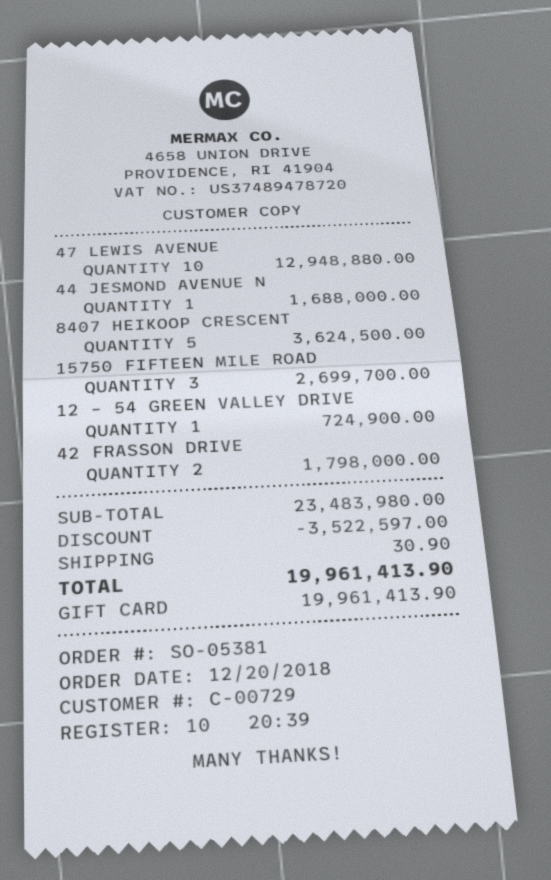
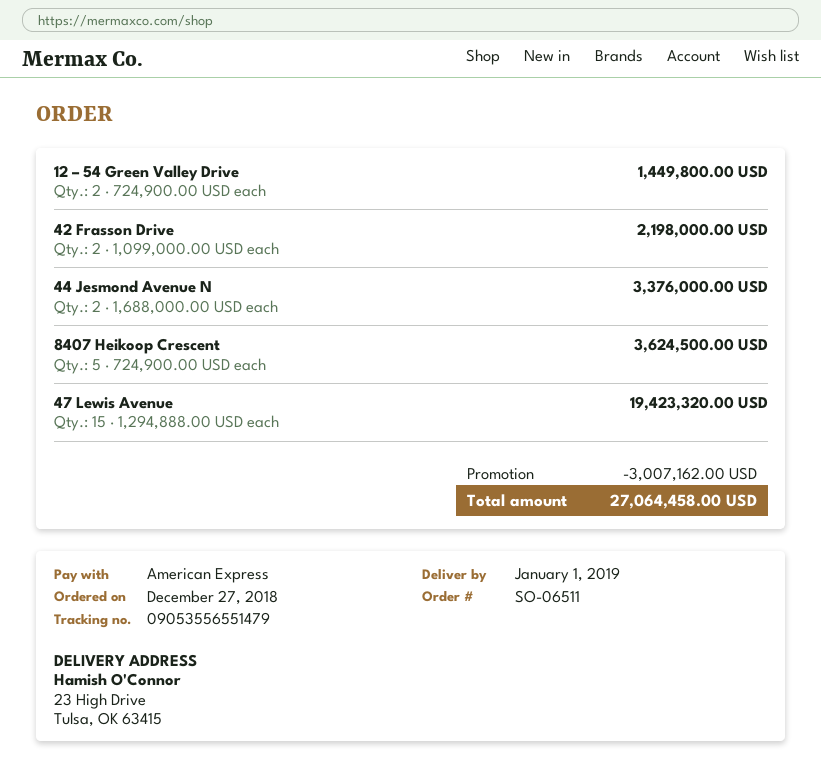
order number: SO-05381 -> SO-06511
order date: 2018-12-20 -> 2018-12-27
payment method: gift card -> American Express
47 LEWIS AVENUE: 10 for 12948880.00 -> 15 for 19423320.00
44 JESMOND AVENUE N: 1 for 1688000.00 -> 2 for 3376000.00
15750 FIFTEEN MILE ROAD: 3 for 2699700.00 -> none
12 – 54 GREEN VALLEY DRIVE: 1 for 724900.00 -> 2 for 1449800.00
42 FRASSON DRIVE: 2 for 1798000.00 -> 2 for 2198000.00
discount: 3522597.00 -> 3007162.00
shipping: 30.90 -> none
total: 19961413.90 -> 27064458.00

